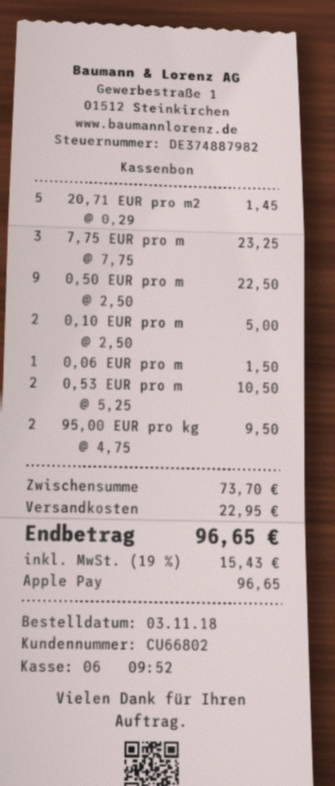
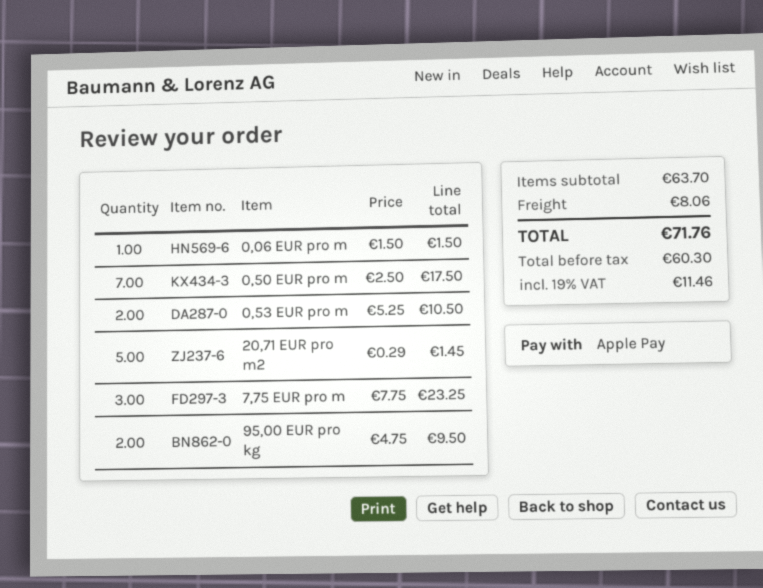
0,50 EUR pro m: 9 x 2.50 = 22.50 -> 7 x 2.50 = 17.50
0,10 EUR pro m: 2 x 2.50 = 5.00 -> none
subtotal: 73.70 -> 63.70
shipping: 22.95 -> 8.06
tax: 19% = 15.43 -> 19% = 11.46
total: 96.65 -> 71.76

